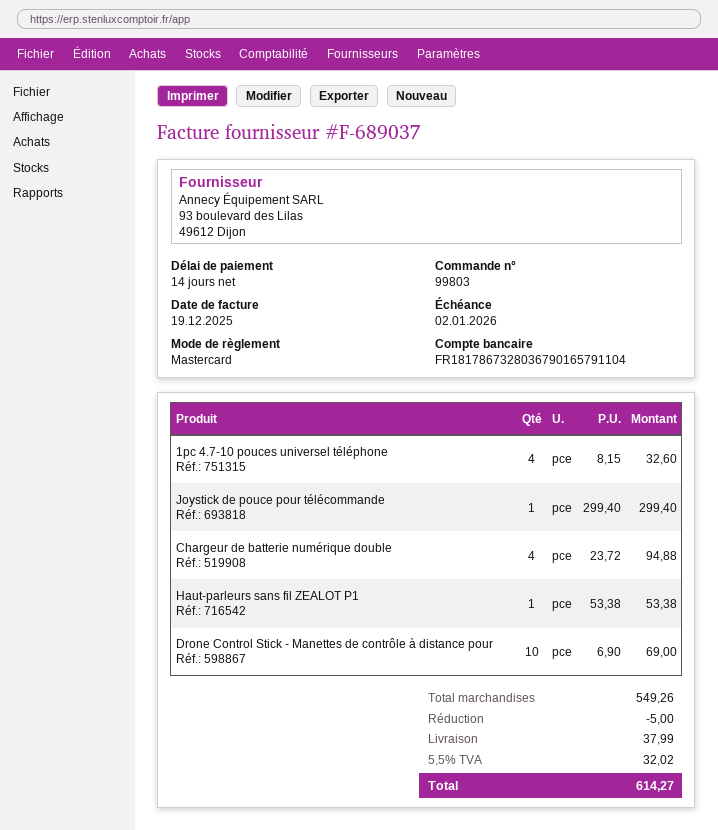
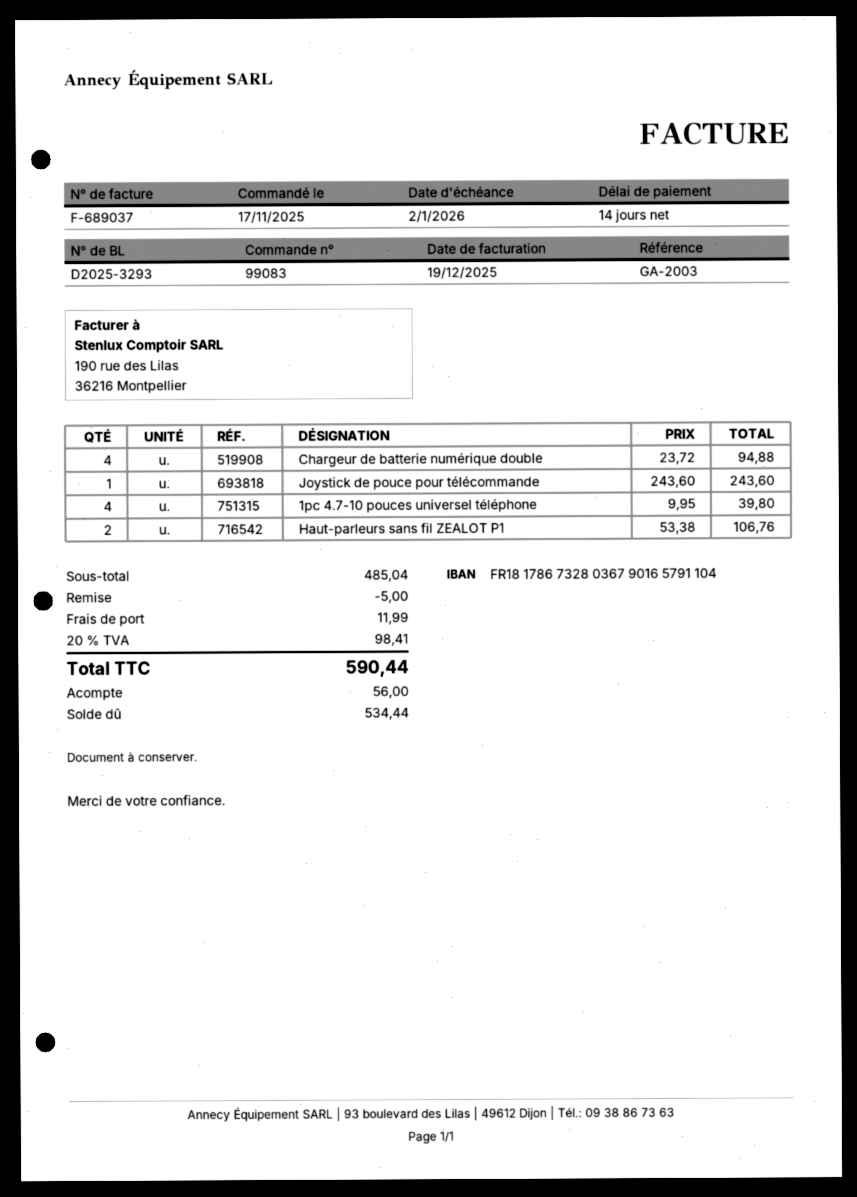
order number: 99803 -> 99083
1pc 4.7-10 pouces universel téléphone: 4 x 8.15 = 32.60 -> 4 x 9.95 = 39.80
Joystick de pouce pour télécommande: 1 x 299.40 = 299.40 -> 1 x 243.60 = 243.60
Haut-parleurs sans fil ZEALOT P1: 1 x 53.38 = 53.38 -> 2 x 53.38 = 106.76
Drone Control Stick - Manettes de contrôle à distance pour: 10 x 6.90 = 69.00 -> none
subtotal: 549.26 -> 485.04
shipping: 37.99 -> 11.99
tax: 5.5% = 32.02 -> 20% = 98.41
total: 614.27 -> 590.44

